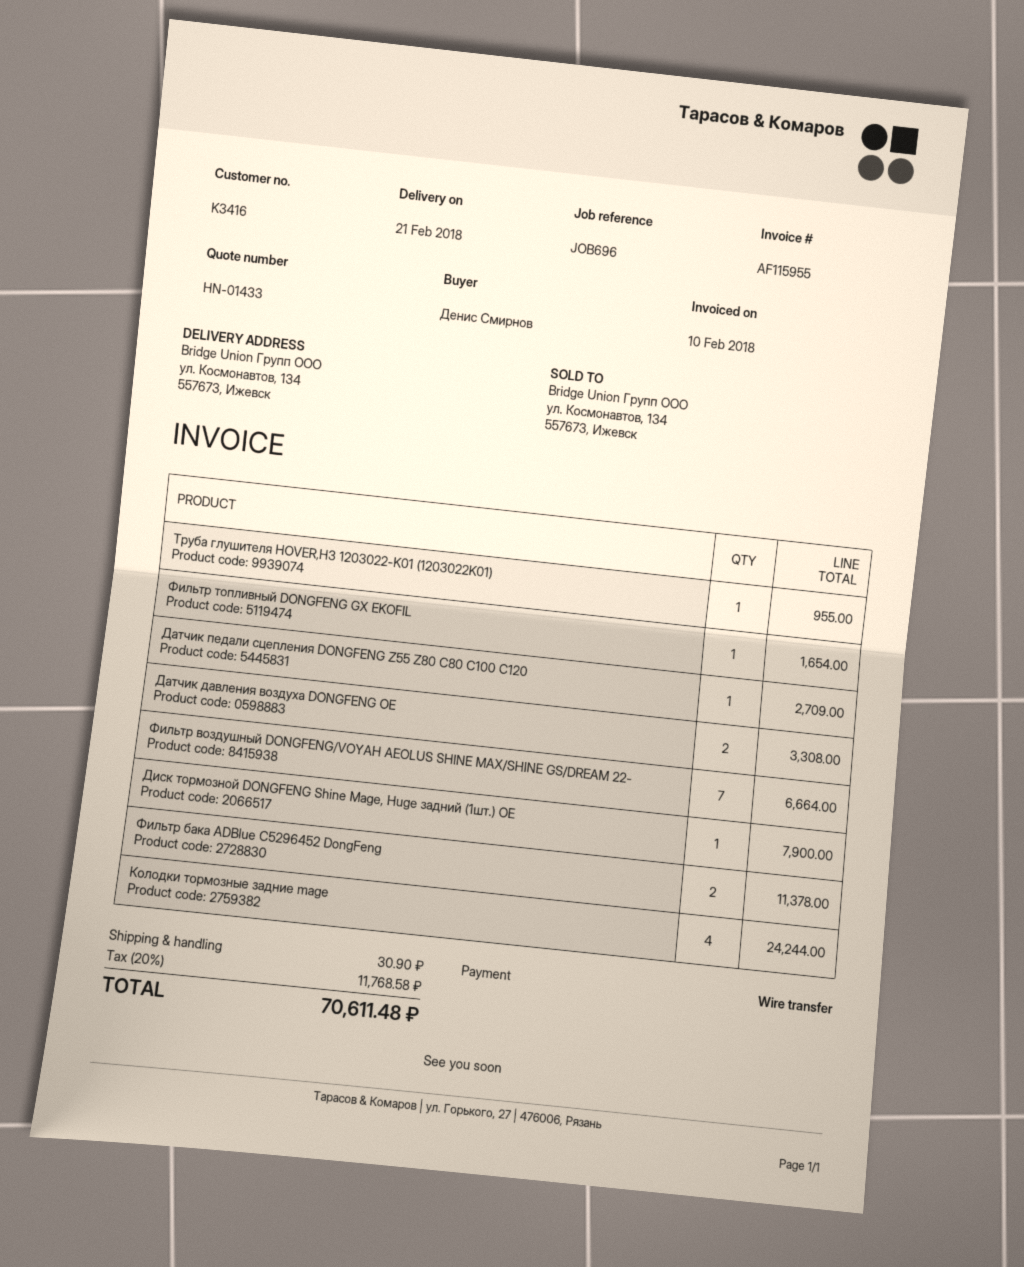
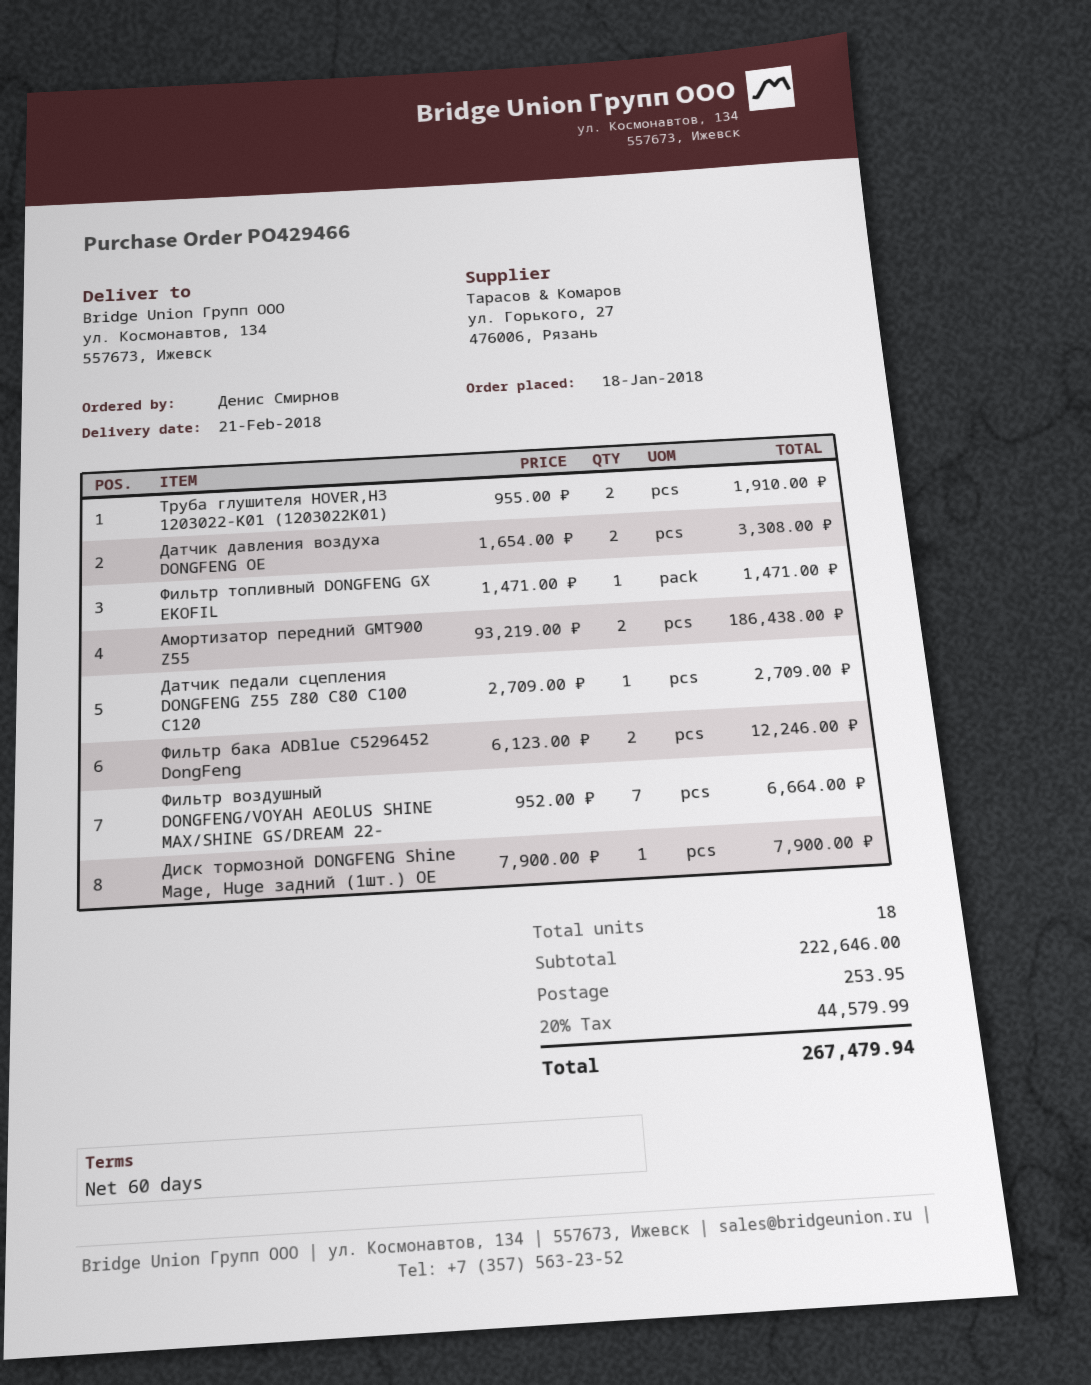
Труба глушителя HOVER,H3 1203022-K01 (1203022K01): 1 for 955.00 -> 2 for 1910.00
Фильтр топливный DONGFENG GX EKOFIL: 1 for 1654.00 -> 1 for 1471.00
Фильтр бака ADBlue C5296452 DongFeng: 2 for 11378.00 -> 2 for 12246.00
Колодки тормозные задние mage: 4 for 24244.00 -> none
Амортизатор передний GMT900 Z55: none -> 2 for 186438.00
shipping: 30.90 -> 253.95
tax: 20% = 11768.58 -> 20% = 44579.99
total: 70611.48 -> 267479.94

